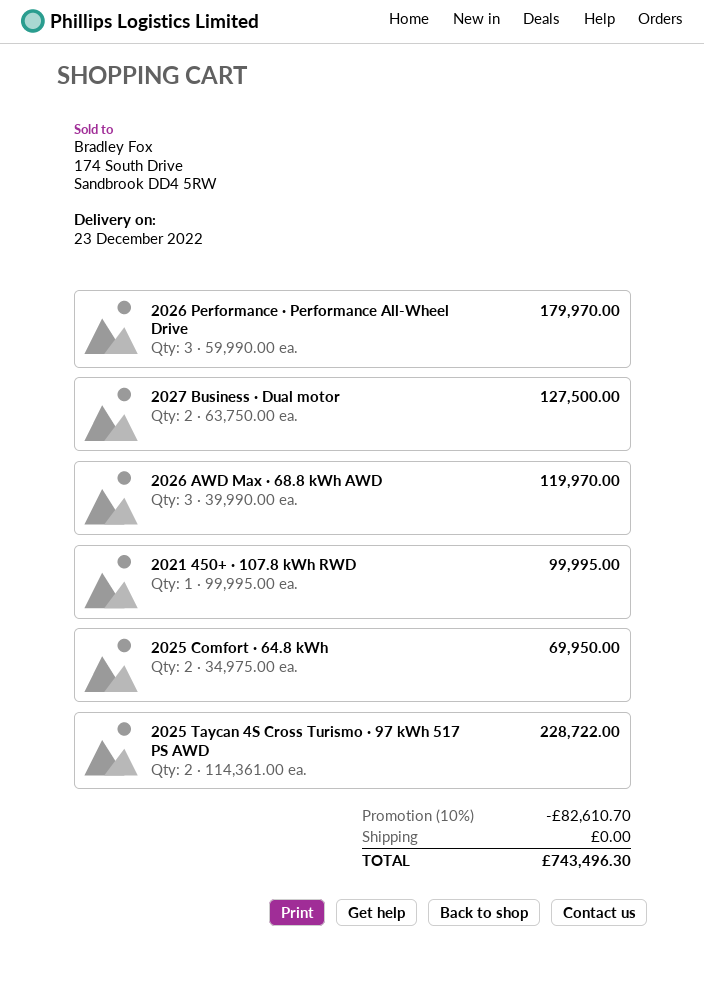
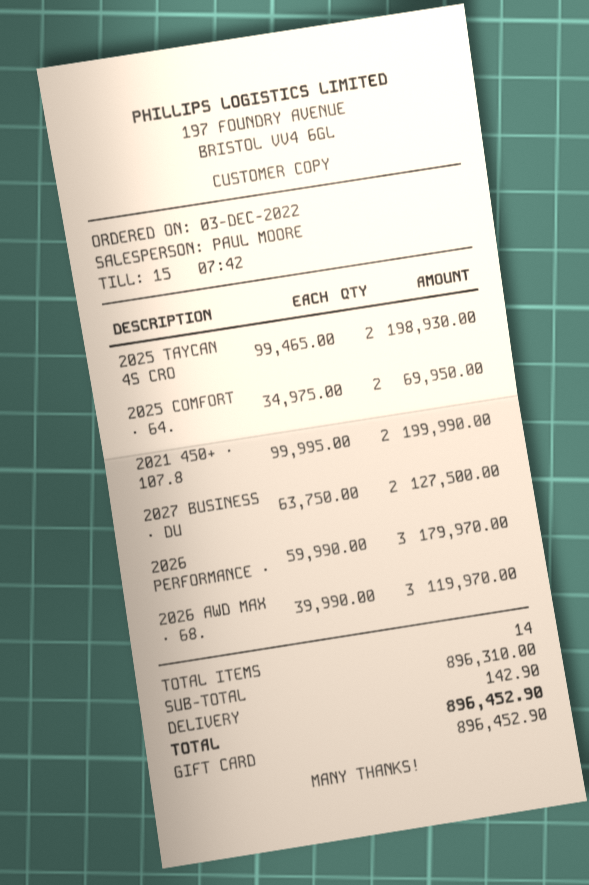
2021 450+ · 107.8 kWh RWD: 1 x 99995.00 = 99995.00 -> 2 x 99995.00 = 199990.00
2025 Taycan 4S Cross Turismo · 97 kWh 517 PS AWD: 2 x 114361.00 = 228722.00 -> 2 x 99465.00 = 198930.00
discount: 10% = 82610.70 -> none
shipping: 0.00 -> 142.90
total: 743496.30 -> 896452.90

